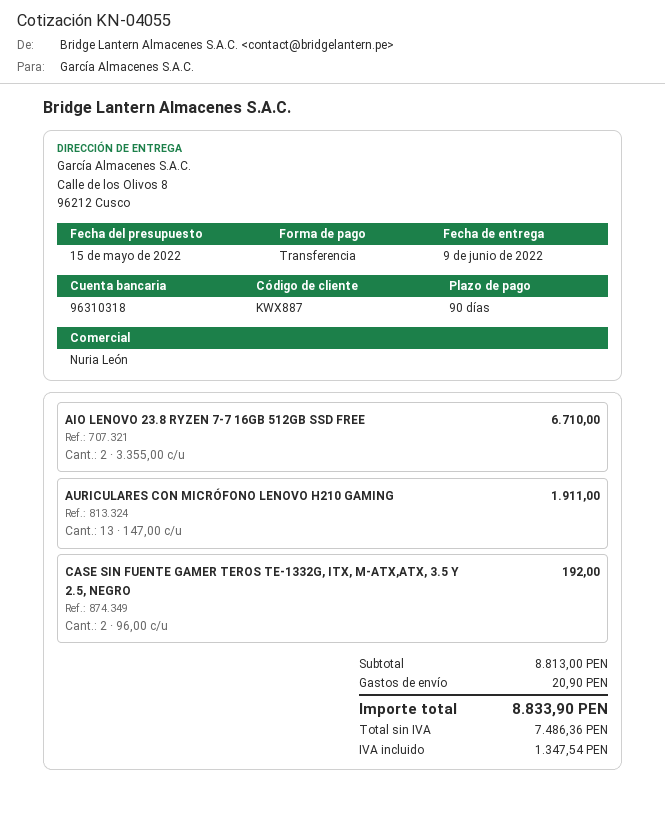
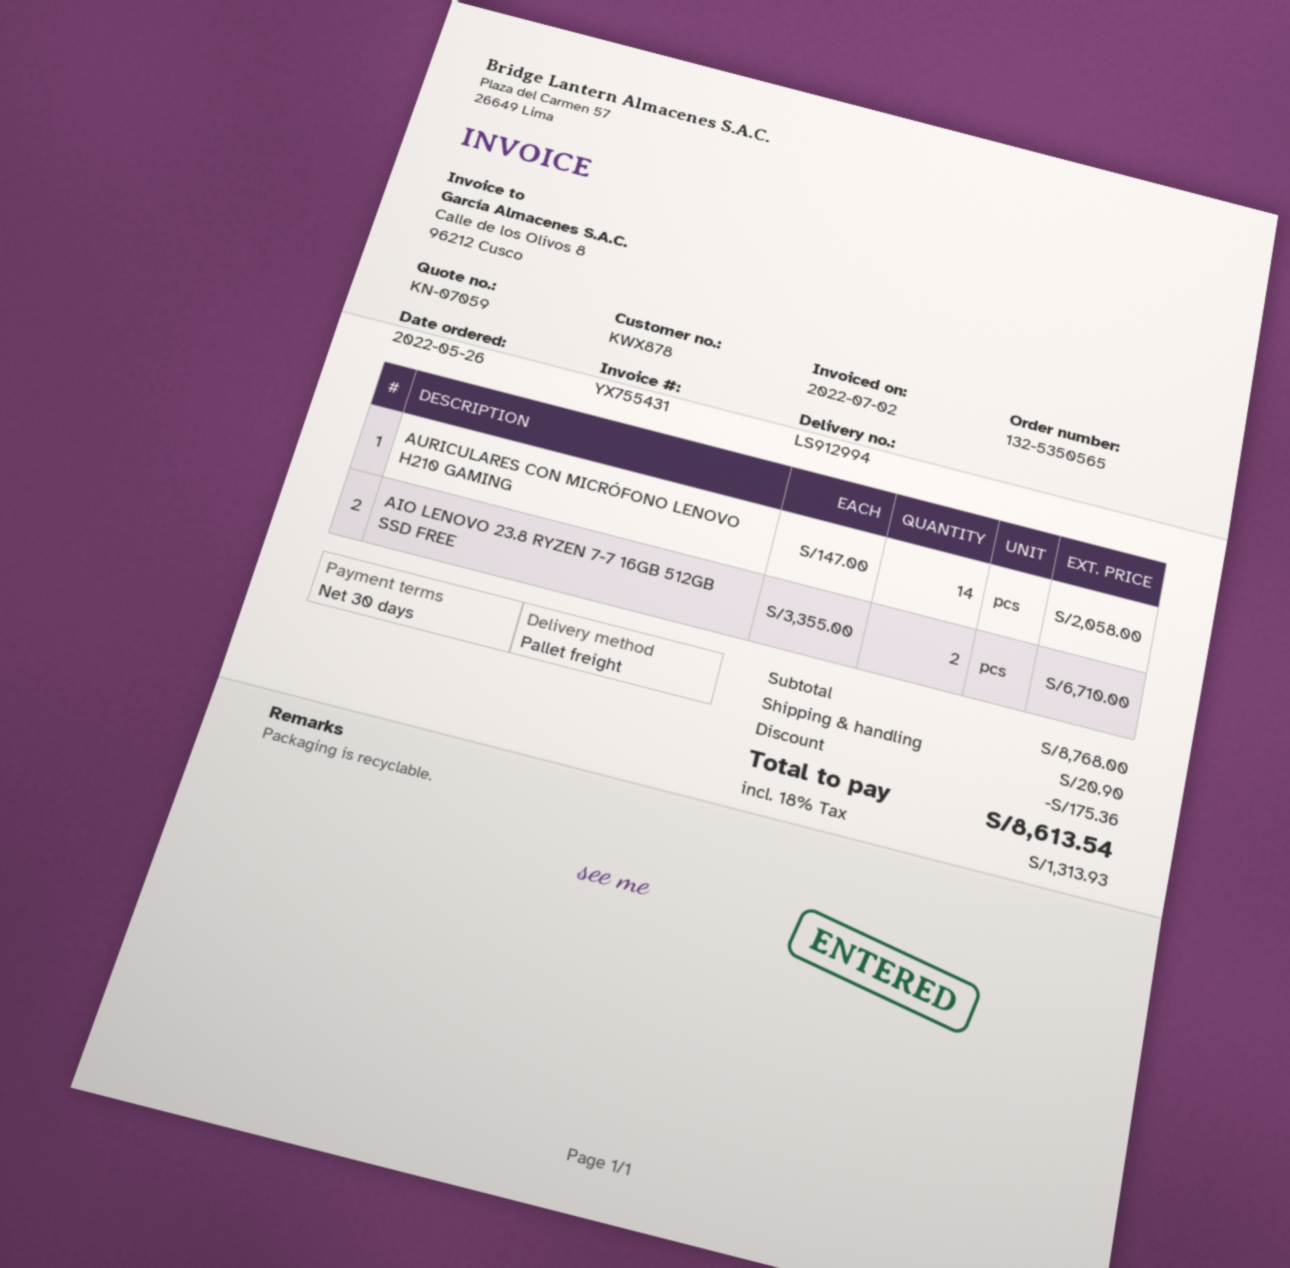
quote number: KN-04055 -> KN-07059
payment terms: 90 days -> 30 days
customer number: KWX887 -> KWX878
AURICULARES CON MICRÓFONO LENOVO H210 GAMING: 13 x 147.00 = 1911.00 -> 14 x 147.00 = 2058.00
CASE SIN FUENTE GAMER TEROS TE-1332G, ITX, M-ATX,ATX, 3.5 Y 2.5, NEGRO: 2 x 96.00 = 192.00 -> none
subtotal: 8813.00 -> 8768.00
discount: none -> 175.36
tax: 1347.54 -> 1313.93
total: 8833.90 -> 8613.54

